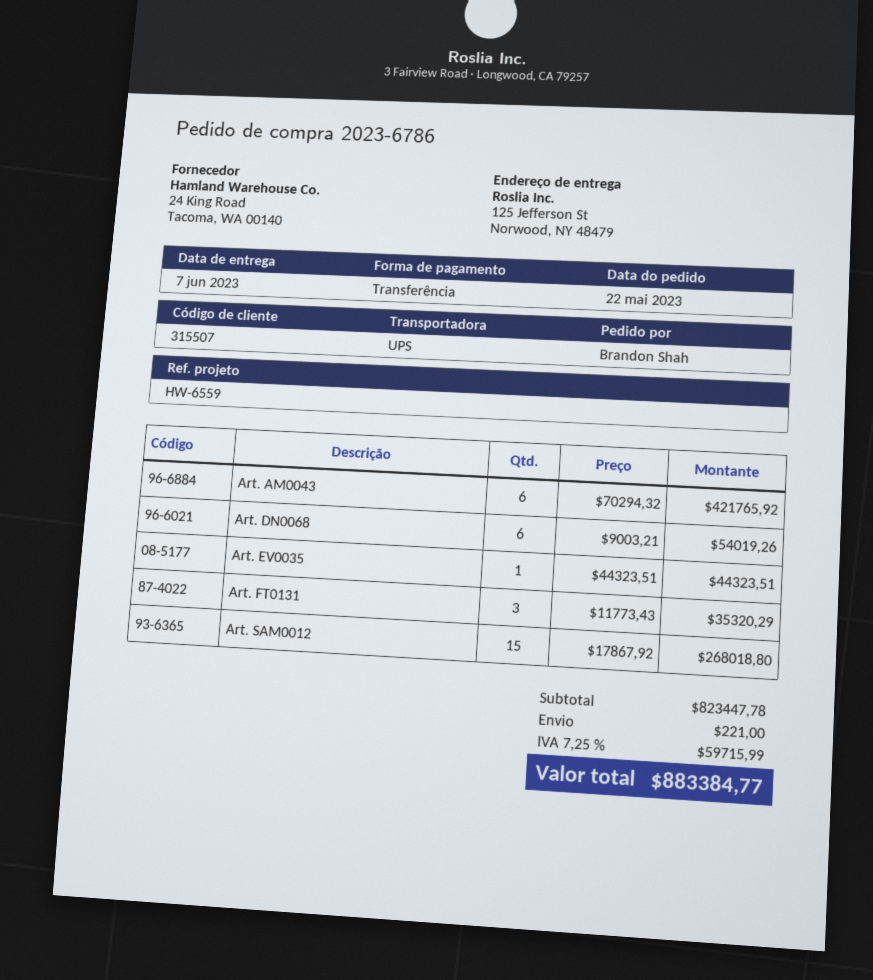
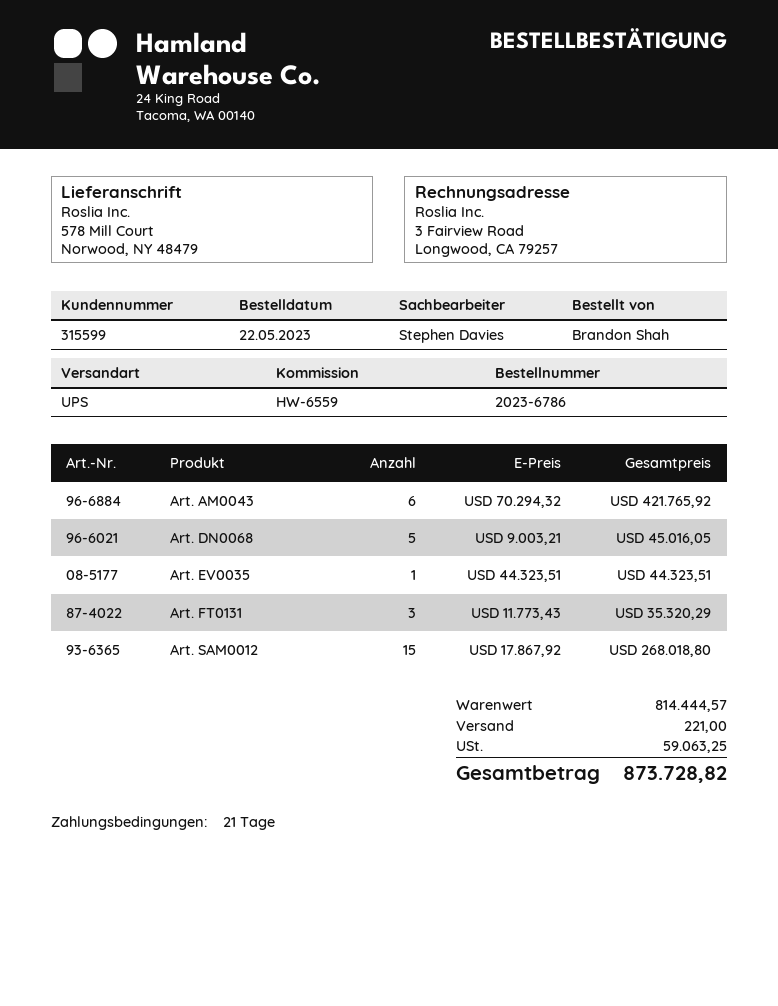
customer number: 315507 -> 315599
ship to: 125 Jefferson St, Norwood, NY 48479 -> 578 Mill Court, Norwood, NY 48479
Art. DN0068: 6 x 9003.21 = 54019.26 -> 5 x 9003.21 = 45016.05
subtotal: 823447.78 -> 814444.57
tax: 59715.99 -> 59063.25
total: 883384.77 -> 873728.82

